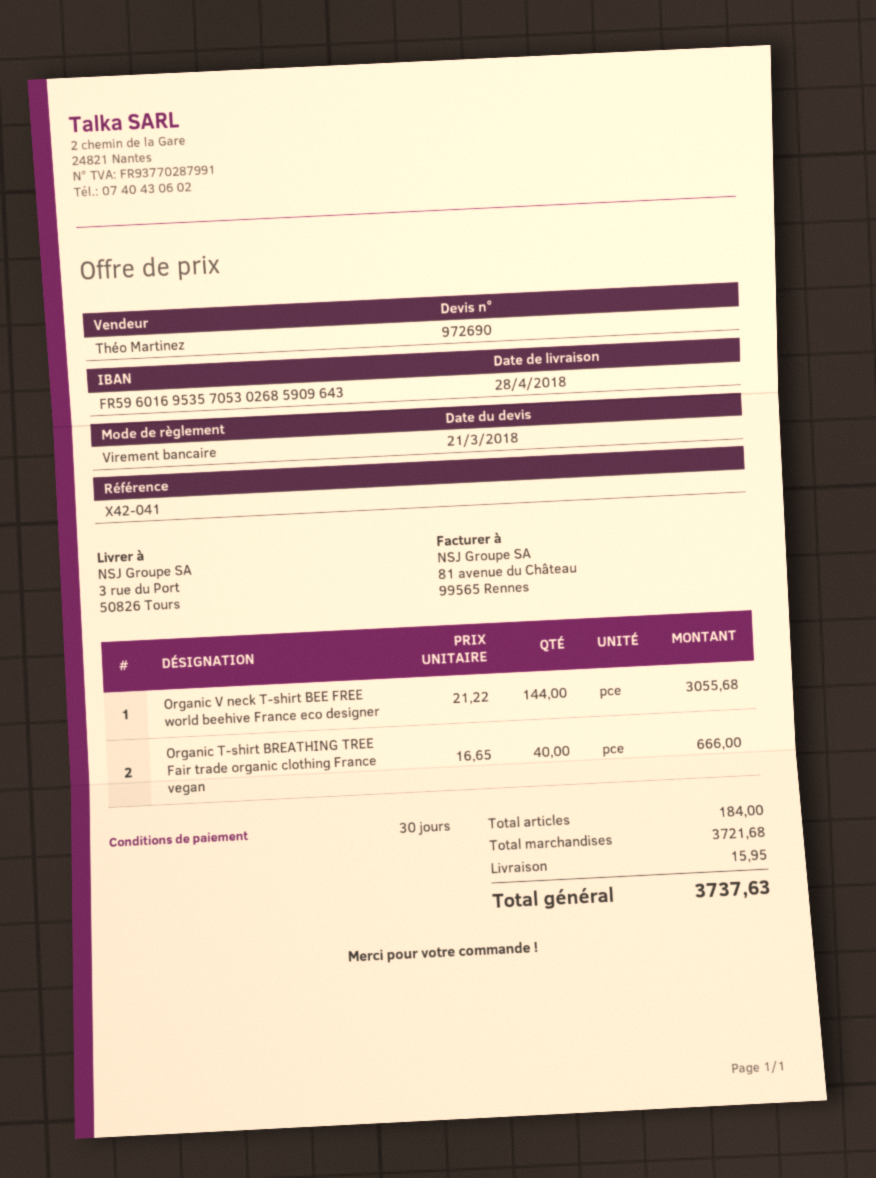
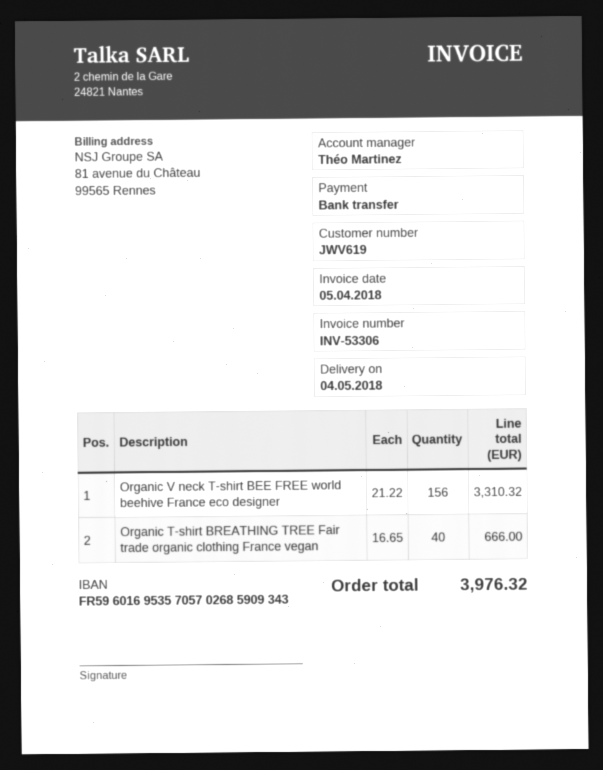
delivery date: 2018-04-28 -> 2018-05-04
bank account: FR5960169535705302685909643 -> FR5960169535705702685909343
Organic V neck T-shirt BEE FREE world beehive France eco designer: 144 x 21.22 = 3055.68 -> 156 x 21.22 = 3310.32
shipping: 15.95 -> none
total: 3737.63 -> 3976.32

